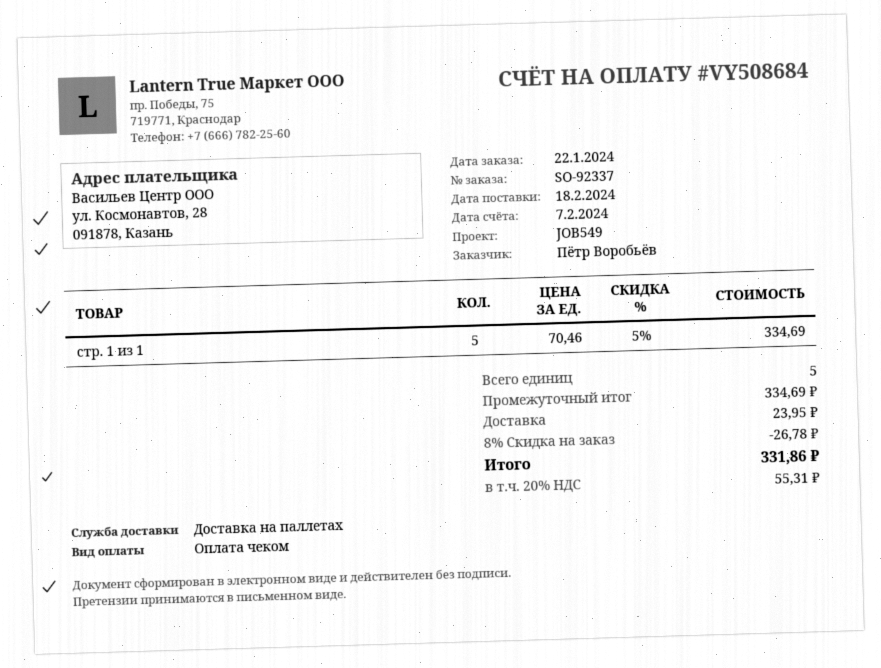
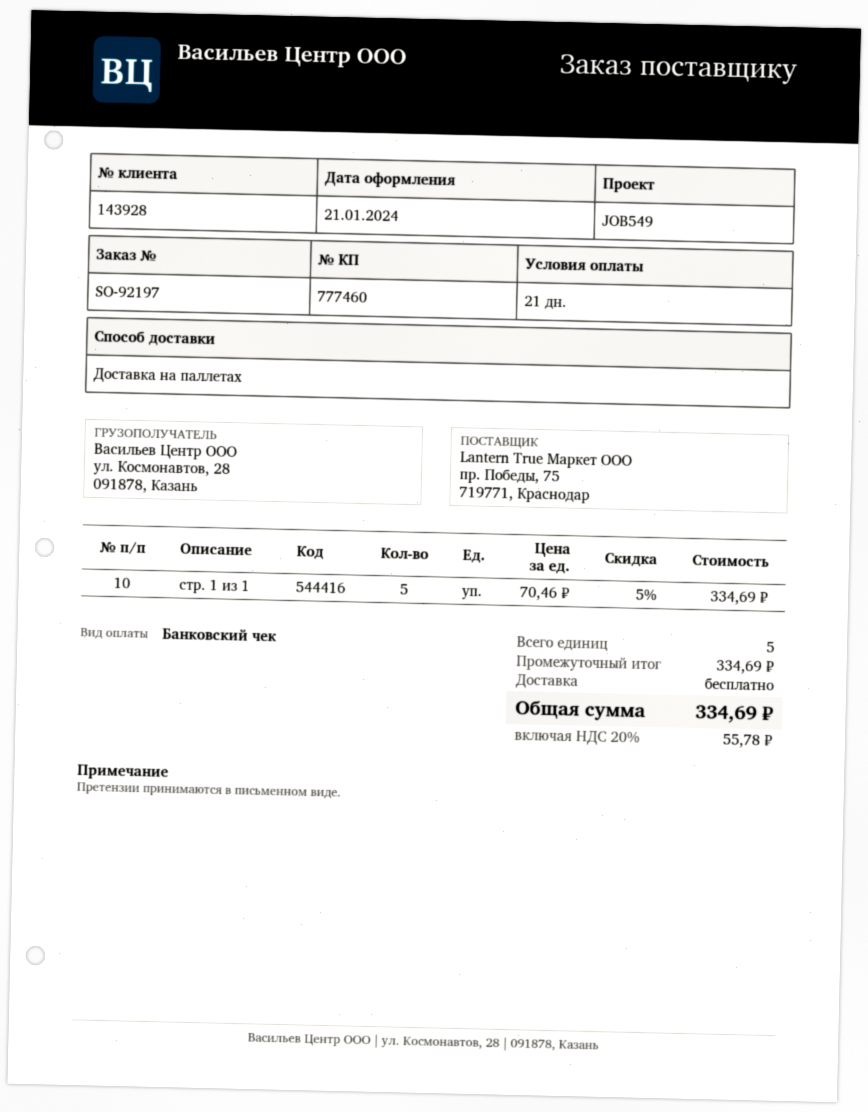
order number: SO-92337 -> SO-92197
order date: 2024-01-22 -> 2024-01-21
discount: 8% = 26.78 -> none
shipping: 23.95 -> 0.00
tax: 20% = 55.31 -> 20% = 55.78
total: 331.86 -> 334.69

